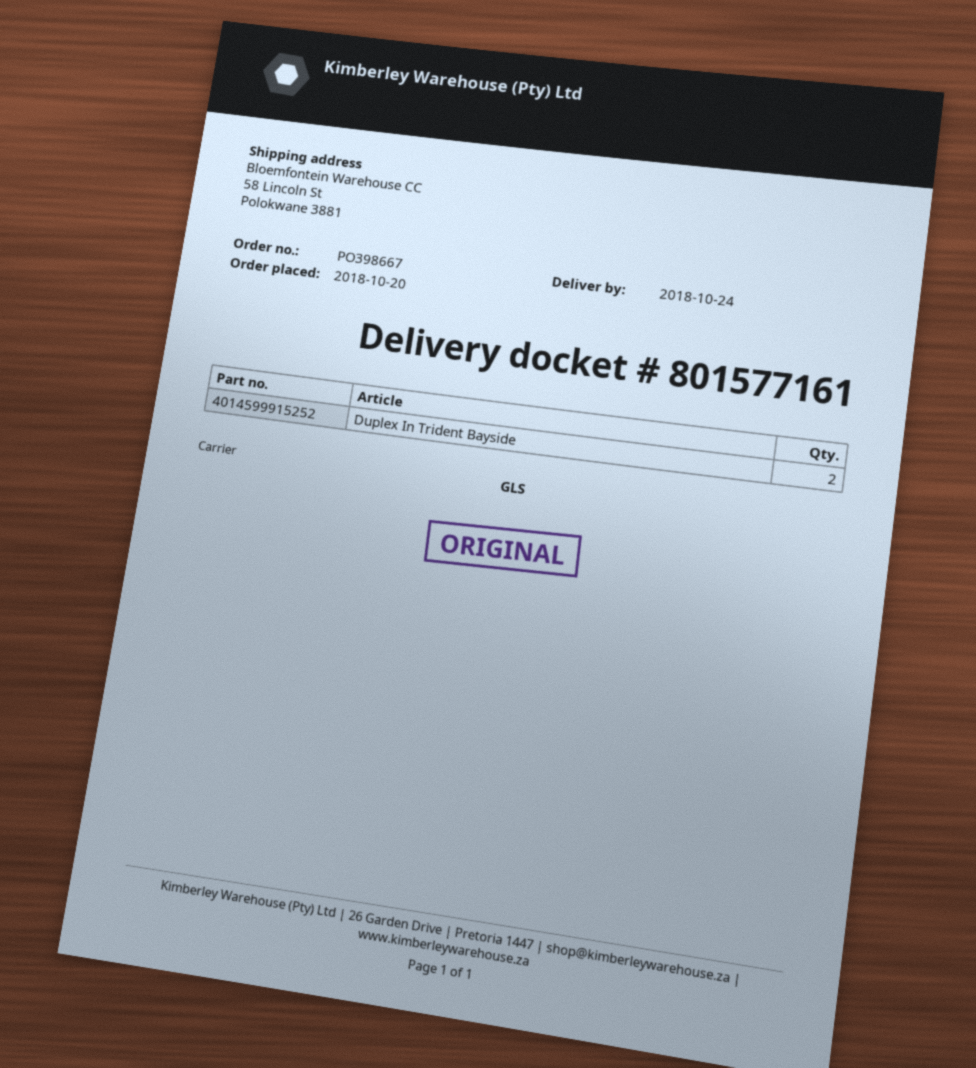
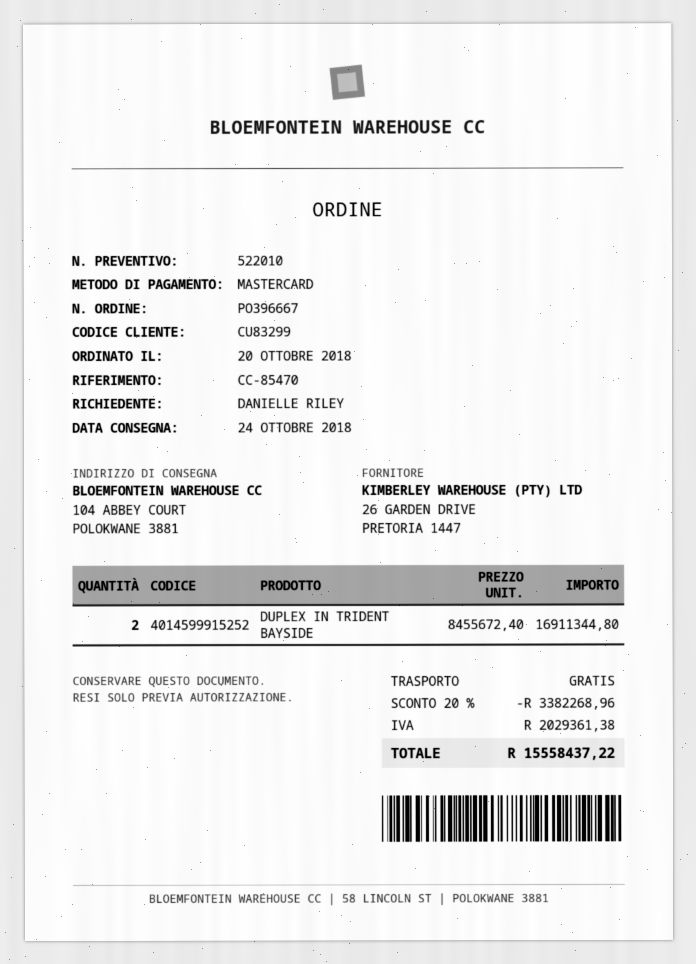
order number: PO398667 -> PO396667
ship to: 58 Lincoln St, Polokwane 3881 -> 104 ABBEY COURT, POLOKWANE 3881

